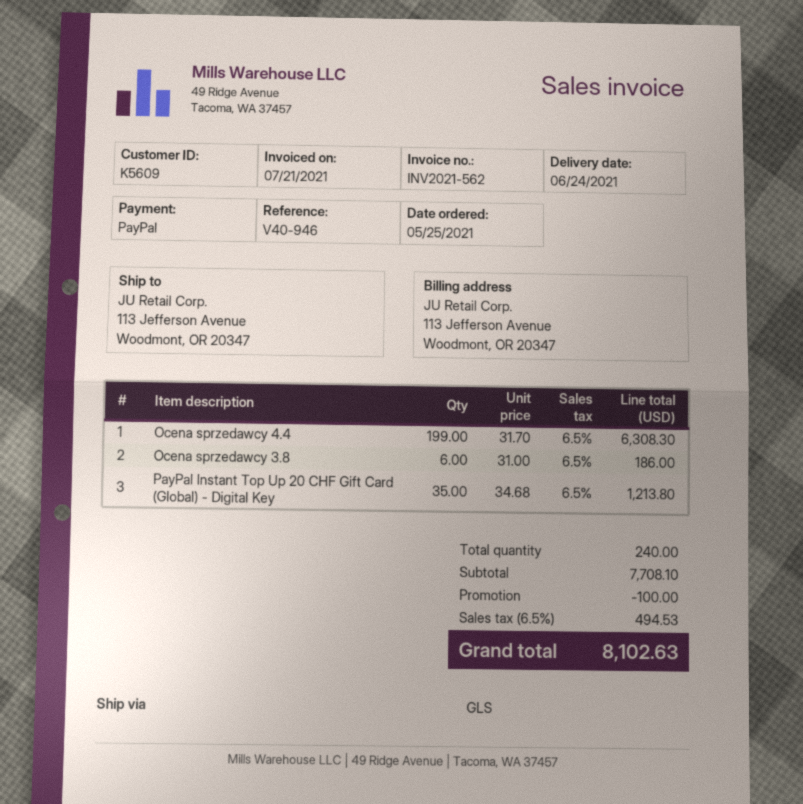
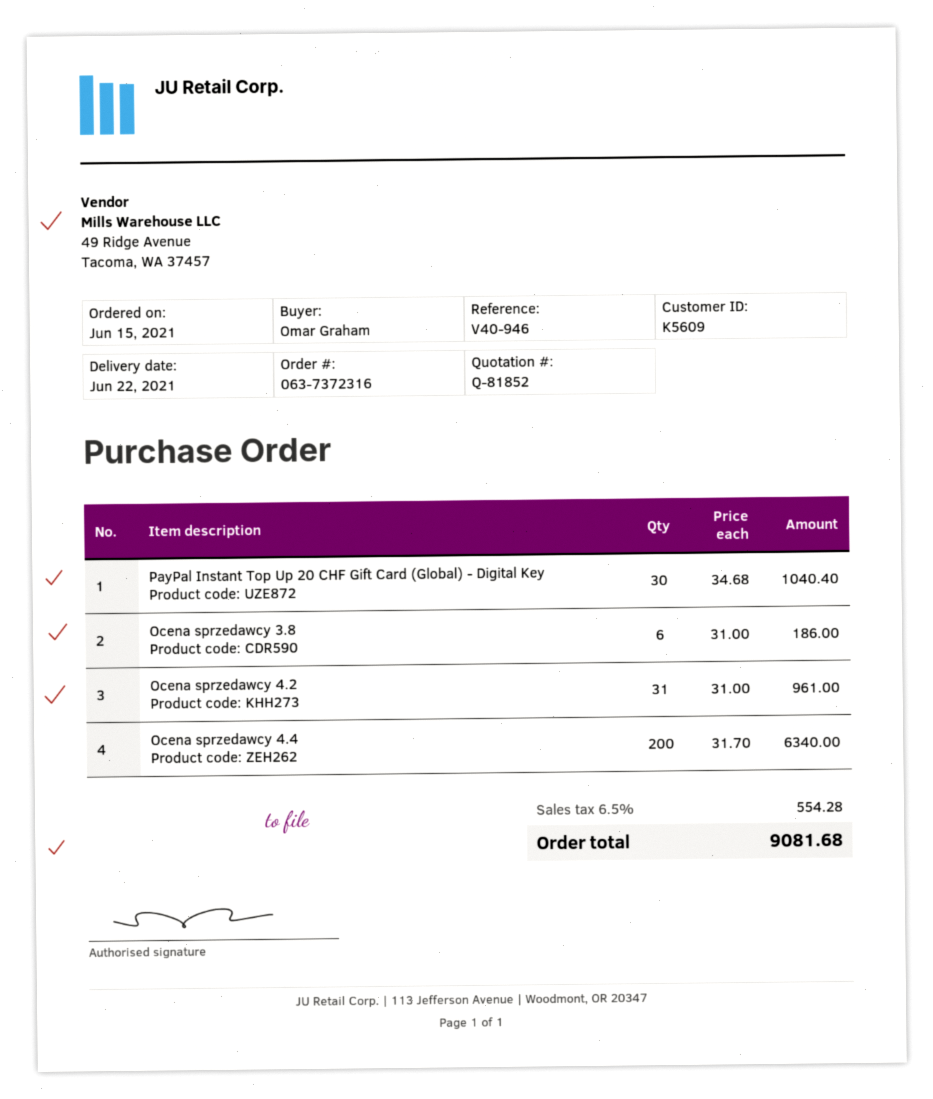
order date: 2021-05-25 -> 2021-06-15
delivery date: 2021-06-24 -> 2021-06-22
Ocena sprzedawcy 4.4: 199 x 31.70 = 6308.30 -> 200 x 31.70 = 6340.00
PayPal Instant Top Up 20 CHF Gift Card (Global) - Digital Key: 35 x 34.68 = 1213.80 -> 30 x 34.68 = 1040.40
Ocena sprzedawcy 4.2: none -> 31 x 31.00 = 961.00
discount: 100.00 -> none
tax: 6.5% = 494.53 -> 6.5% = 554.28
total: 8102.63 -> 9081.68

